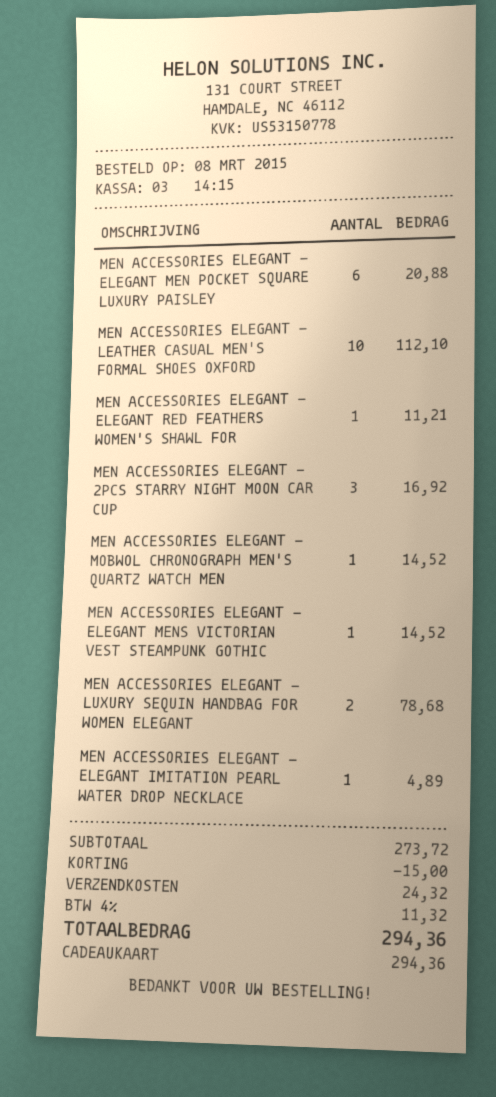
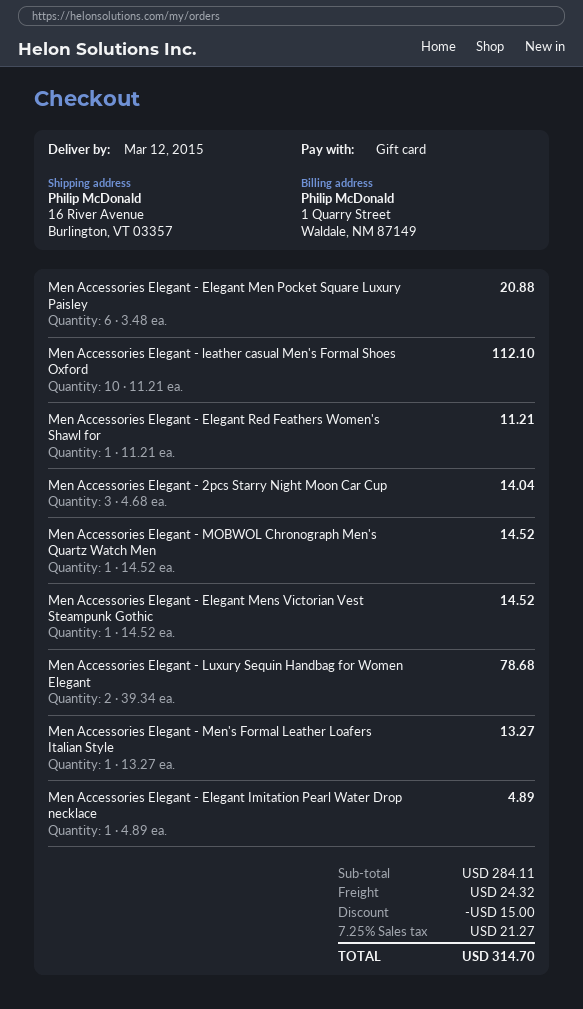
MEN ACCESSORIES ELEGANT - 2PCS STARRY NIGHT MOON CAR CUP: 3 for 16.92 -> 3 for 14.04
Men Accessories Elegant - Men's Formal Leather Loafers Italian Style: none -> 1 for 13.27
subtotal: 273.72 -> 284.11
tax: 4% = 11.32 -> 7.25% = 21.27
total: 294.36 -> 314.70

